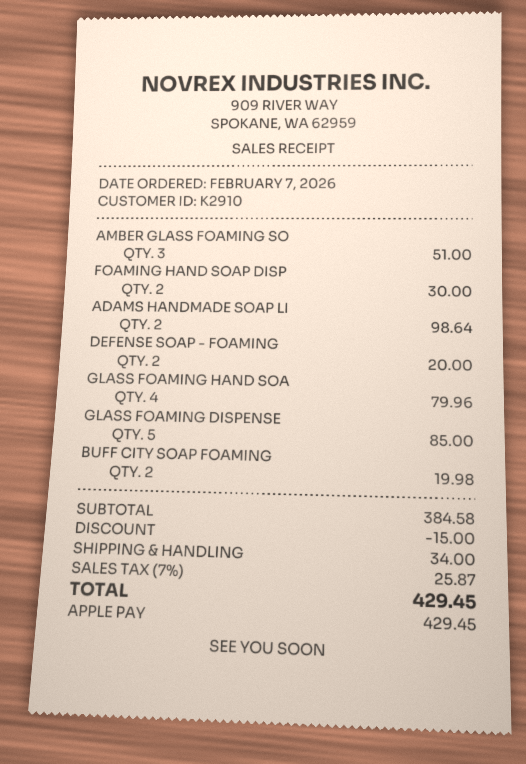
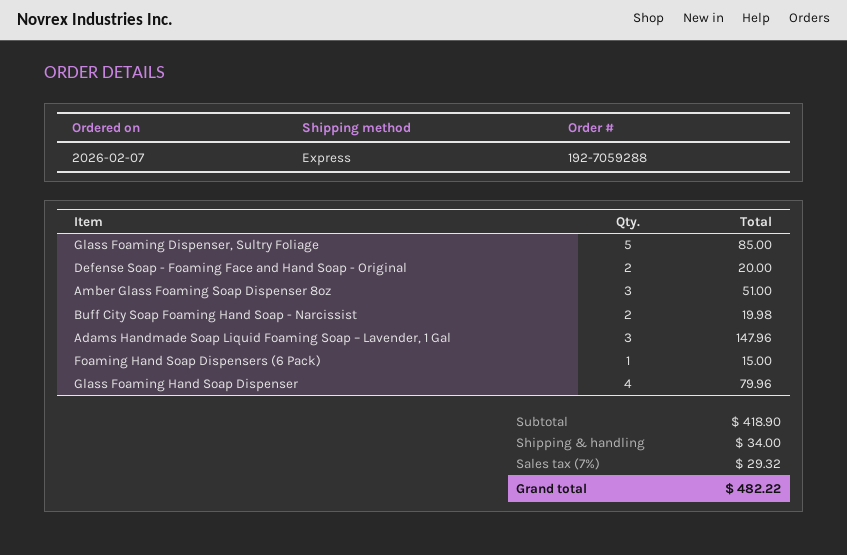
FOAMING HAND SOAP DISP: 2 for 30.00 -> 1 for 15.00
ADAMS HANDMADE SOAP LI: 2 for 98.64 -> 3 for 147.96
subtotal: 384.58 -> 418.90
discount: 15.00 -> none
tax: 7% = 25.87 -> 7% = 29.32
total: 429.45 -> 482.22

